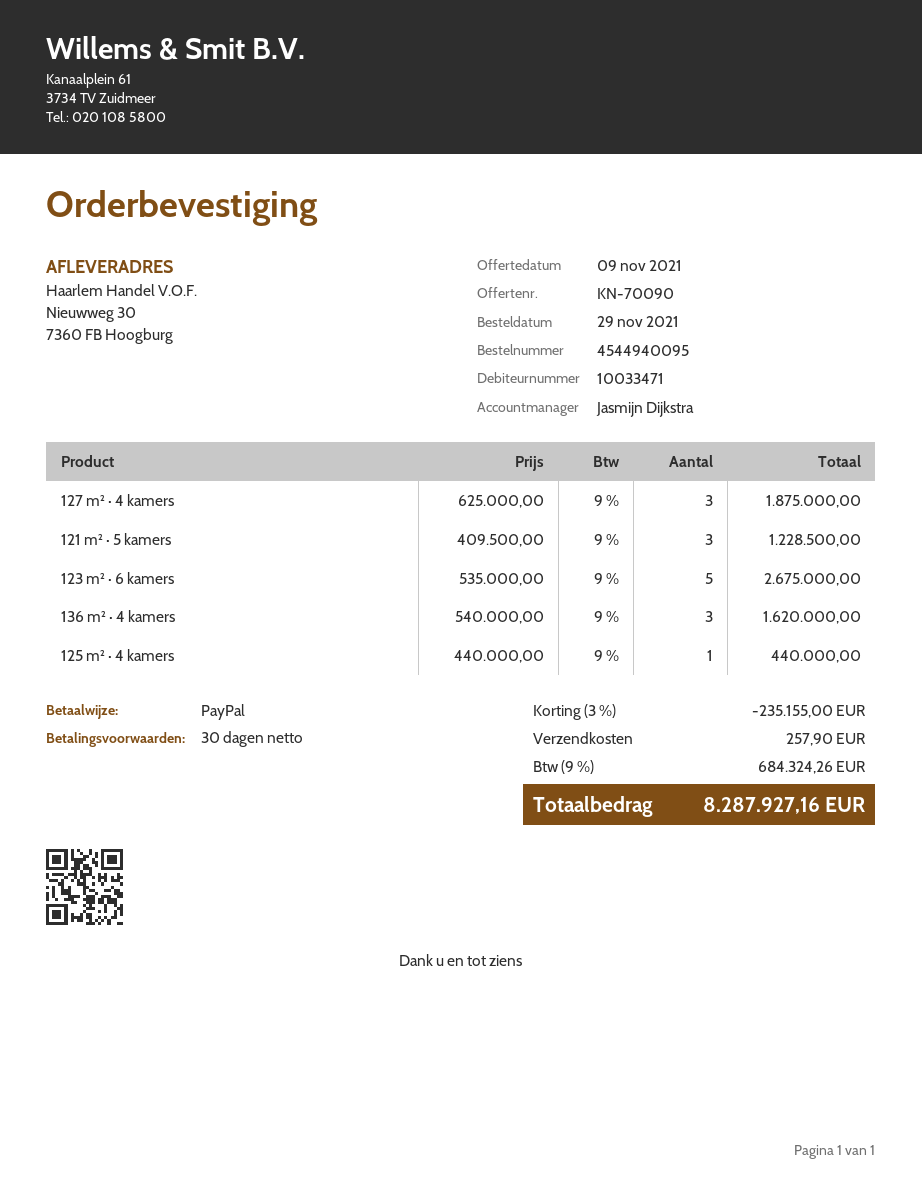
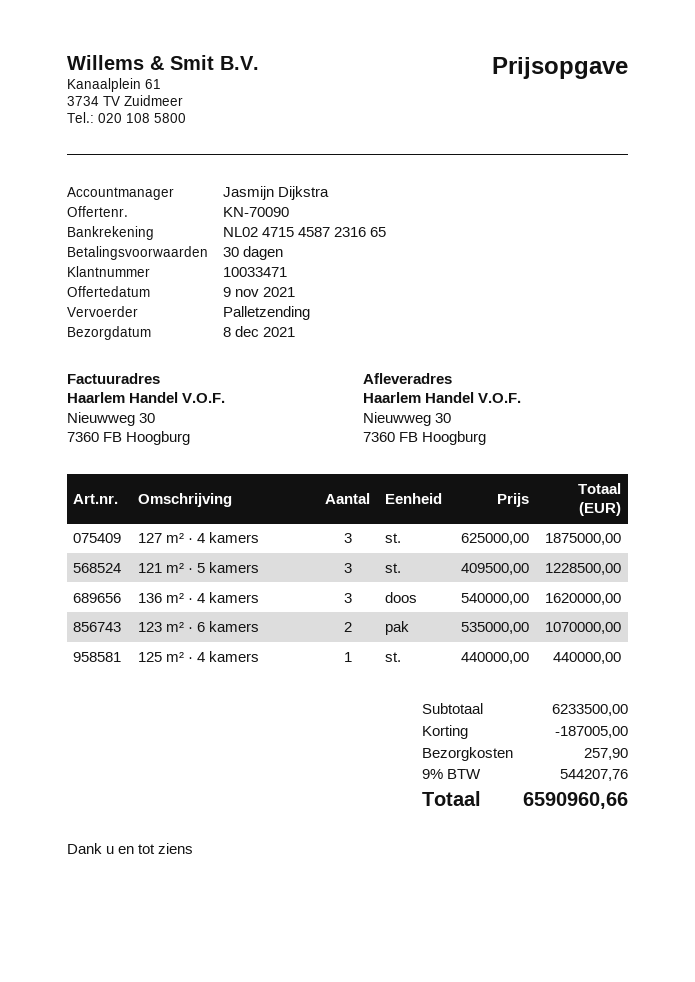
123 m² · 6 kamers: 5 x 535000.00 = 2675000.00 -> 2 x 535000.00 = 1070000.00
discount: 235155.00 -> 187005.00
tax: 9% = 684324.26 -> 9% = 544207.76
total: 8287927.16 -> 6590960.66

